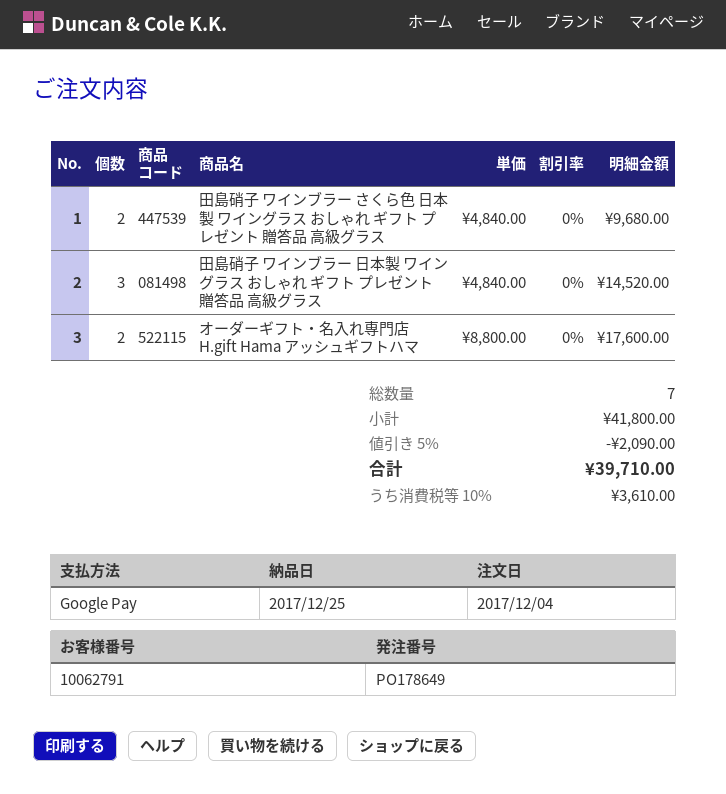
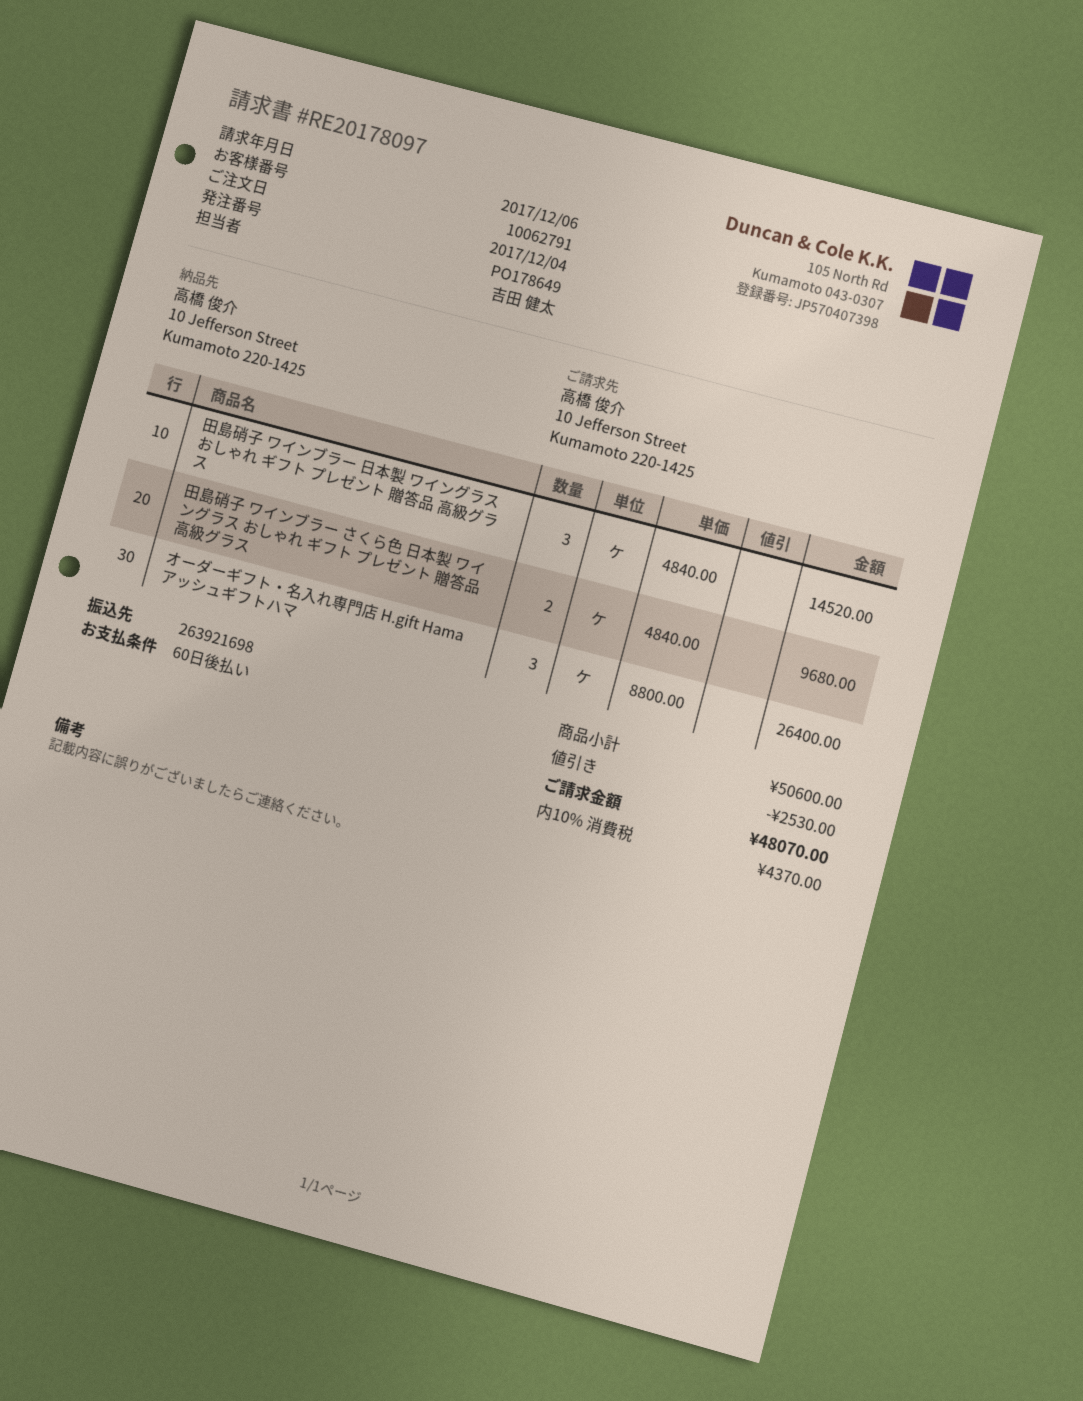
オーダーギフト・名入れ専門店 H.gift Hama アッシュギフトハマ: 2 x 8800.00 = 17600.00 -> 3 x 8800.00 = 26400.00
subtotal: 41800.00 -> 50600.00
discount: 2090.00 -> 2530.00
tax: 10% = 3610.00 -> 10% = 4370.00
total: 39710.00 -> 48070.00

